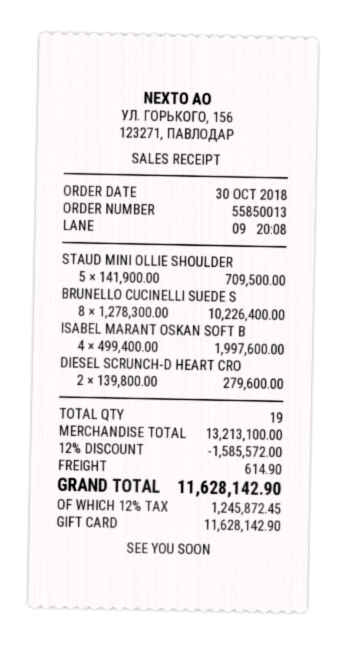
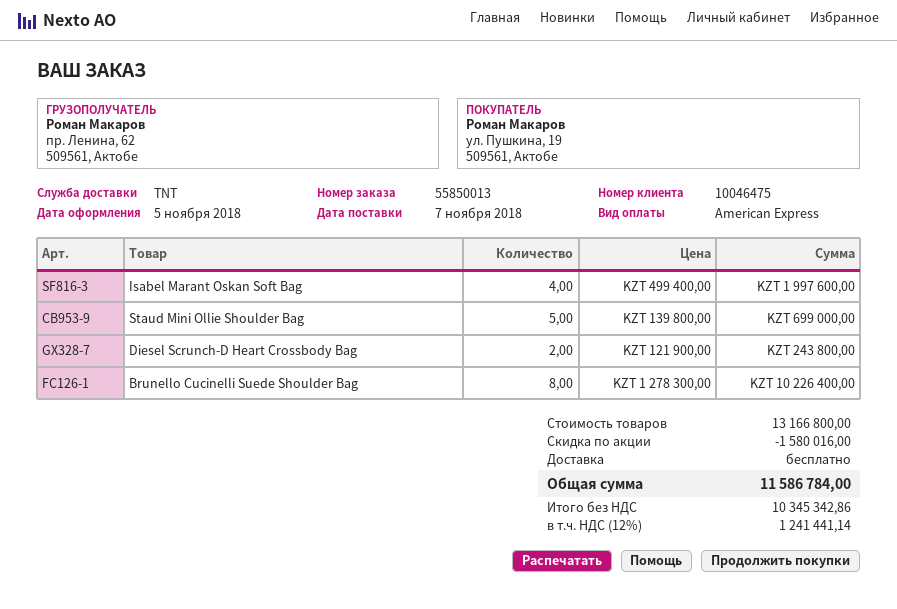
order date: 2018-10-30 -> 2018-11-05
payment method: gift card -> American Express
STAUD MINI OLLIE SHOULDER: 5 x 141900.00 = 709500.00 -> 5 x 139800.00 = 699000.00
DIESEL SCRUNCH-D HEART CRO: 2 x 139800.00 = 279600.00 -> 2 x 121900.00 = 243800.00
subtotal: 13213100.00 -> 13166800.00
discount: 1585572.00 -> 1580016.00
shipping: 614.90 -> 0.00
tax: 12% = 1245872.45 -> 12% = 1241441.14
total: 11628142.90 -> 11586784.00

